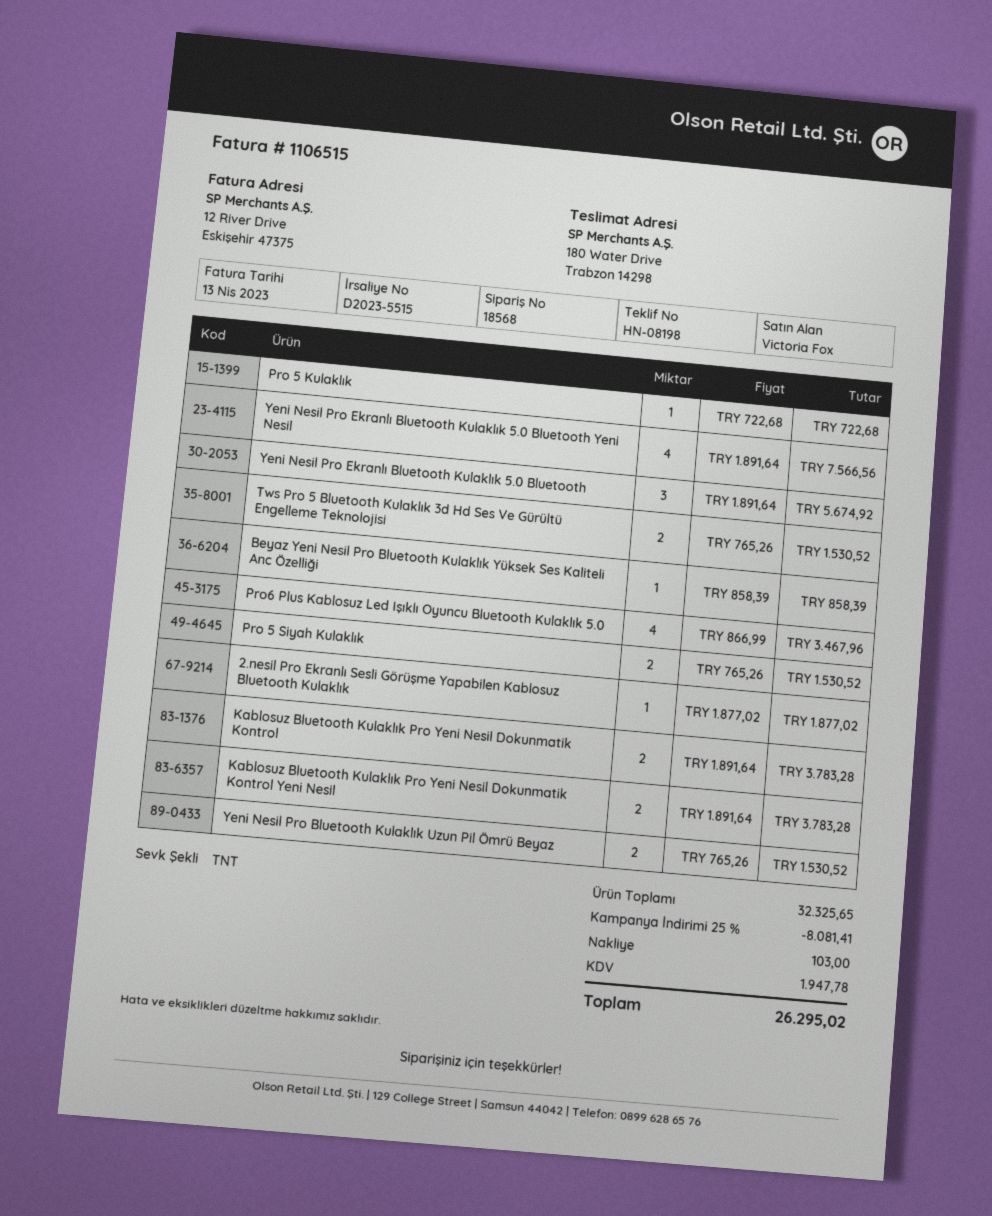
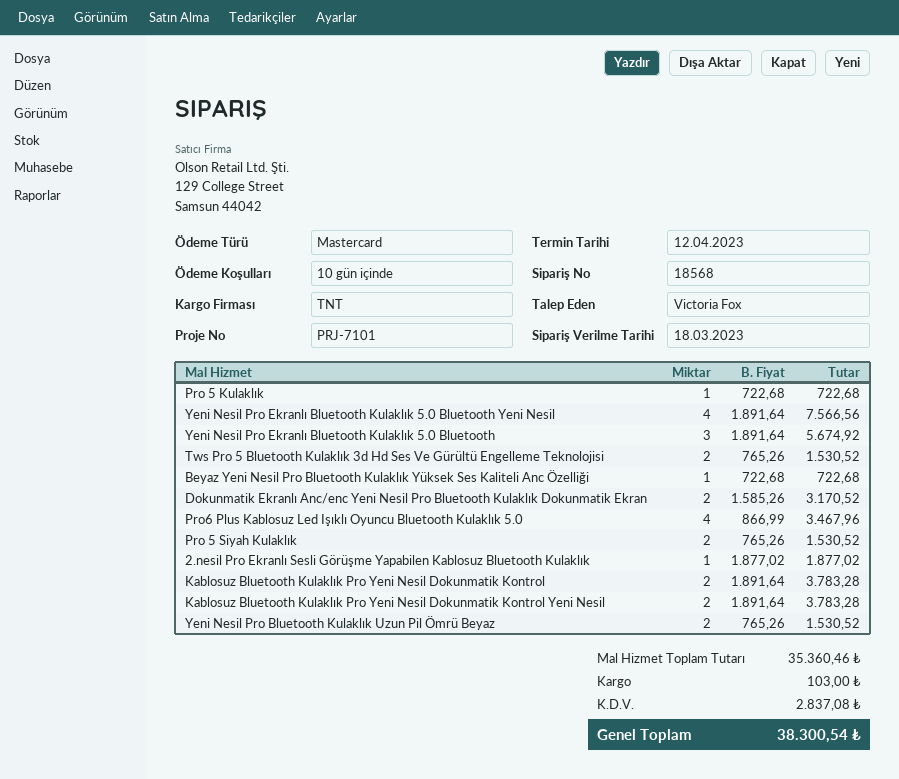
Beyaz Yeni Nesil Pro Bluetooth Kulaklık Yüksek Ses Kaliteli Anc Özelliği: 1 x 858.39 = 858.39 -> 1 x 722.68 = 722.68
Dokunmatik Ekranlı Anc/enc Yeni Nesil Pro Bluetooth Kulaklık Dokunmatik Ekran: none -> 2 x 1585.26 = 3170.52
subtotal: 32325.65 -> 35360.46
discount: 25% = 8081.41 -> none
tax: 1947.78 -> 2837.08
total: 26295.02 -> 38300.54

